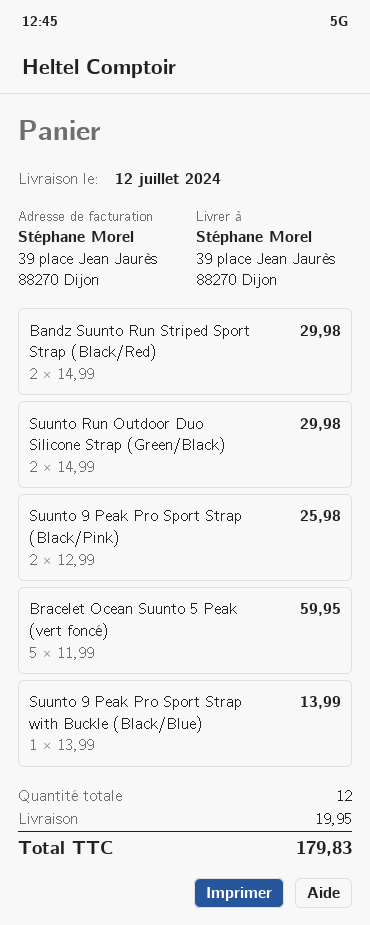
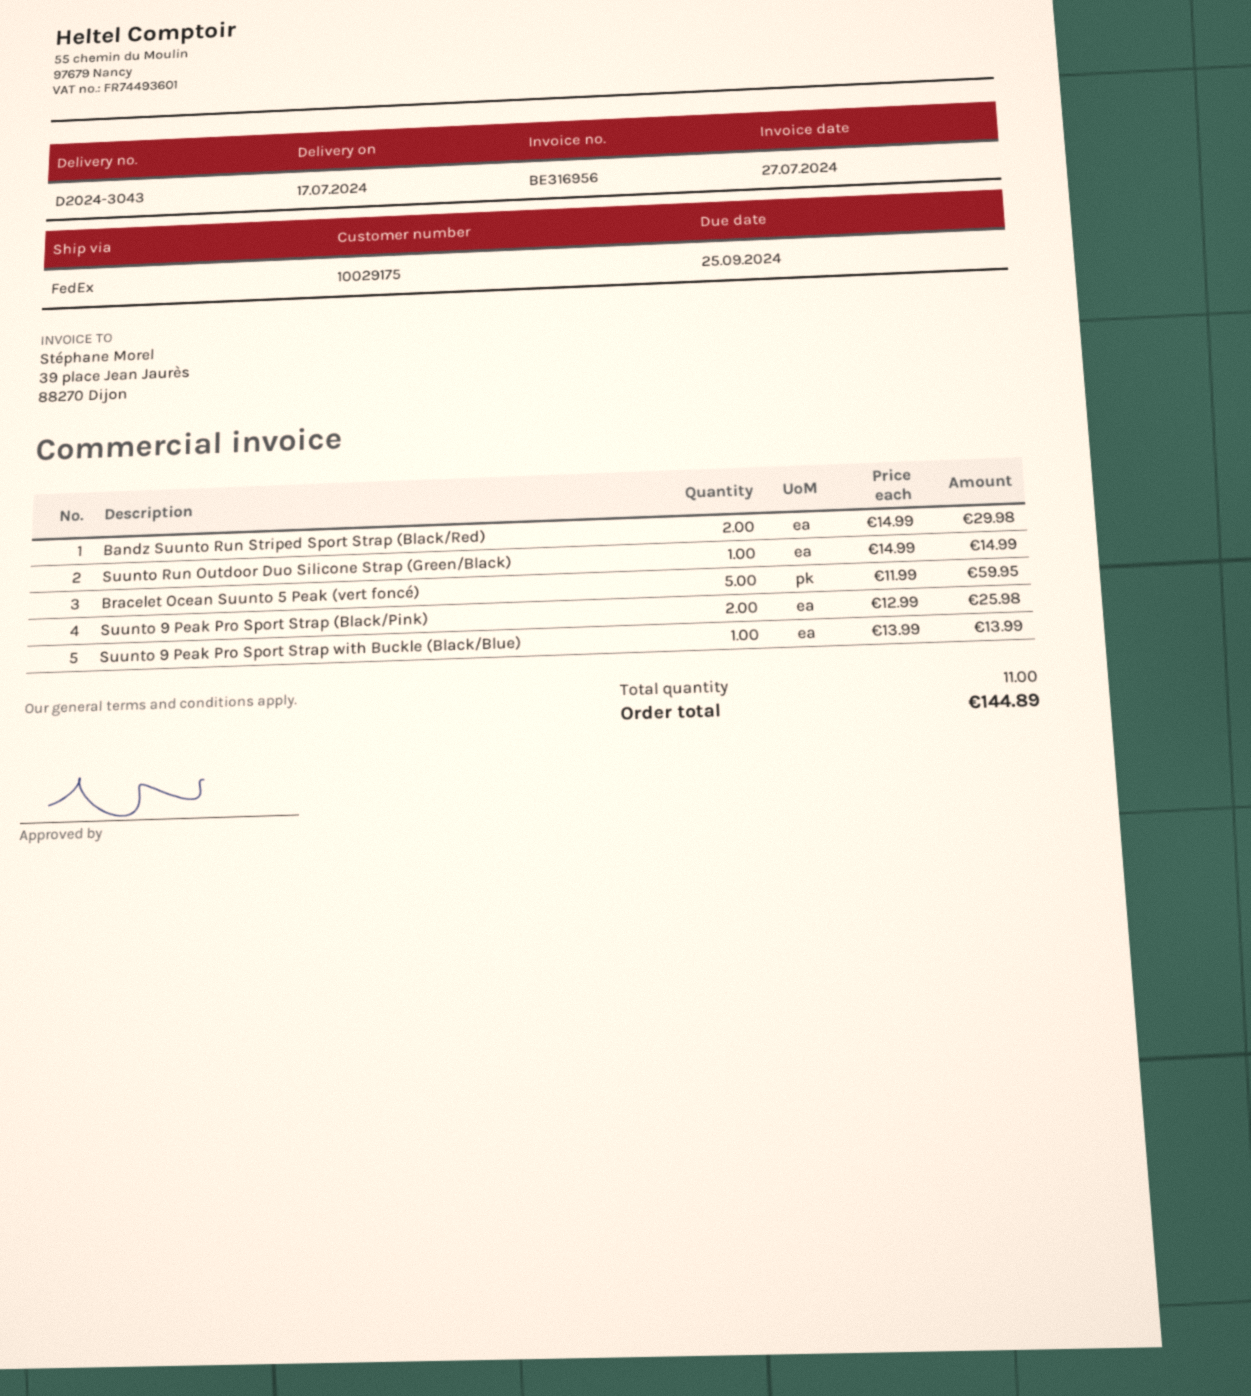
delivery date: 2024-07-12 -> 2024-07-17
Suunto Run Outdoor Duo Silicone Strap (Green/Black): 2 x 14.99 = 29.98 -> 1 x 14.99 = 14.99
total quantity: 12 -> 11
shipping: 19.95 -> none
total: 179.83 -> 144.89

